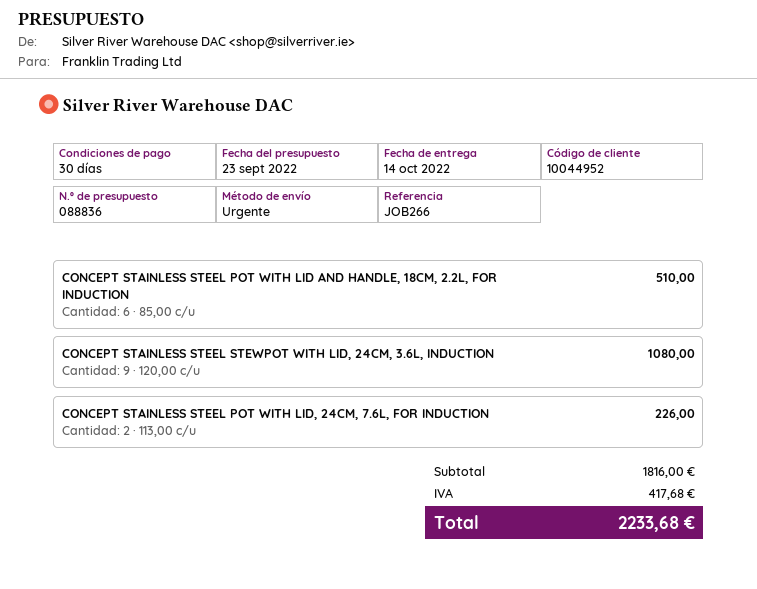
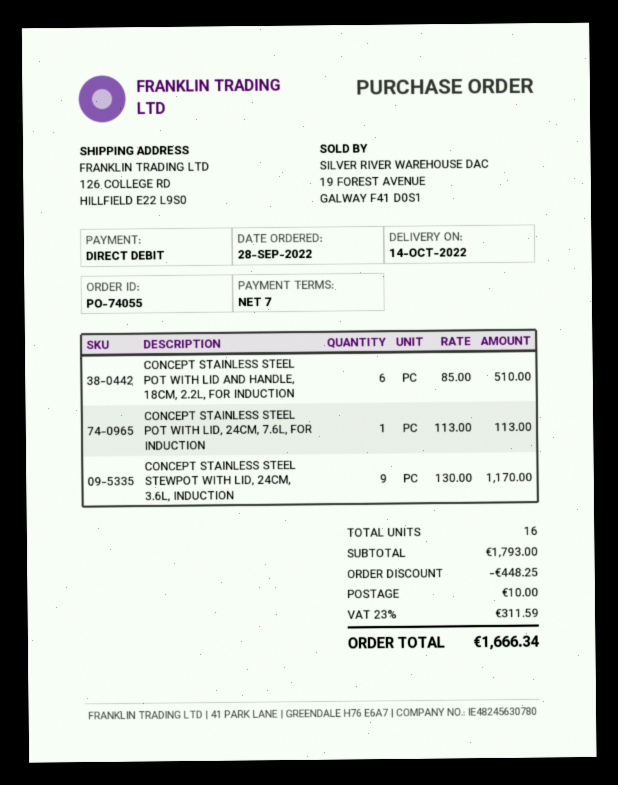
payment terms: 30 days -> 7 days
CONCEPT STAINLESS STEEL STEWPOT WITH LID, 24CM, 3.6L, INDUCTION: 9 x 120.00 = 1080.00 -> 9 x 130.00 = 1170.00
CONCEPT STAINLESS STEEL POT WITH LID, 24CM, 7.6L, FOR INDUCTION: 2 x 113.00 = 226.00 -> 1 x 113.00 = 113.00
subtotal: 1816.00 -> 1793.00
discount: none -> 448.25
shipping: none -> 10.00
tax: 417.68 -> 311.59
total: 2233.68 -> 1666.34

